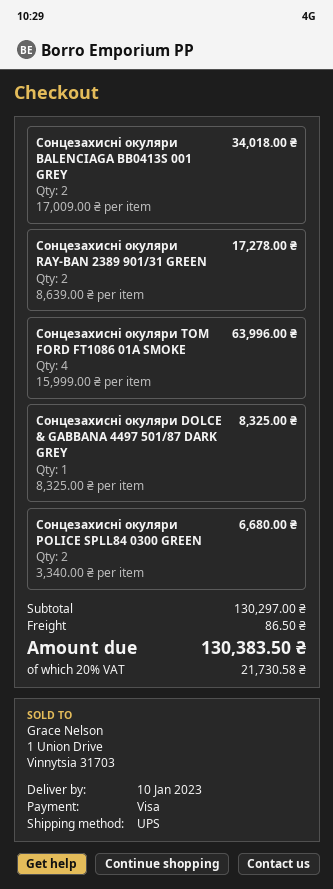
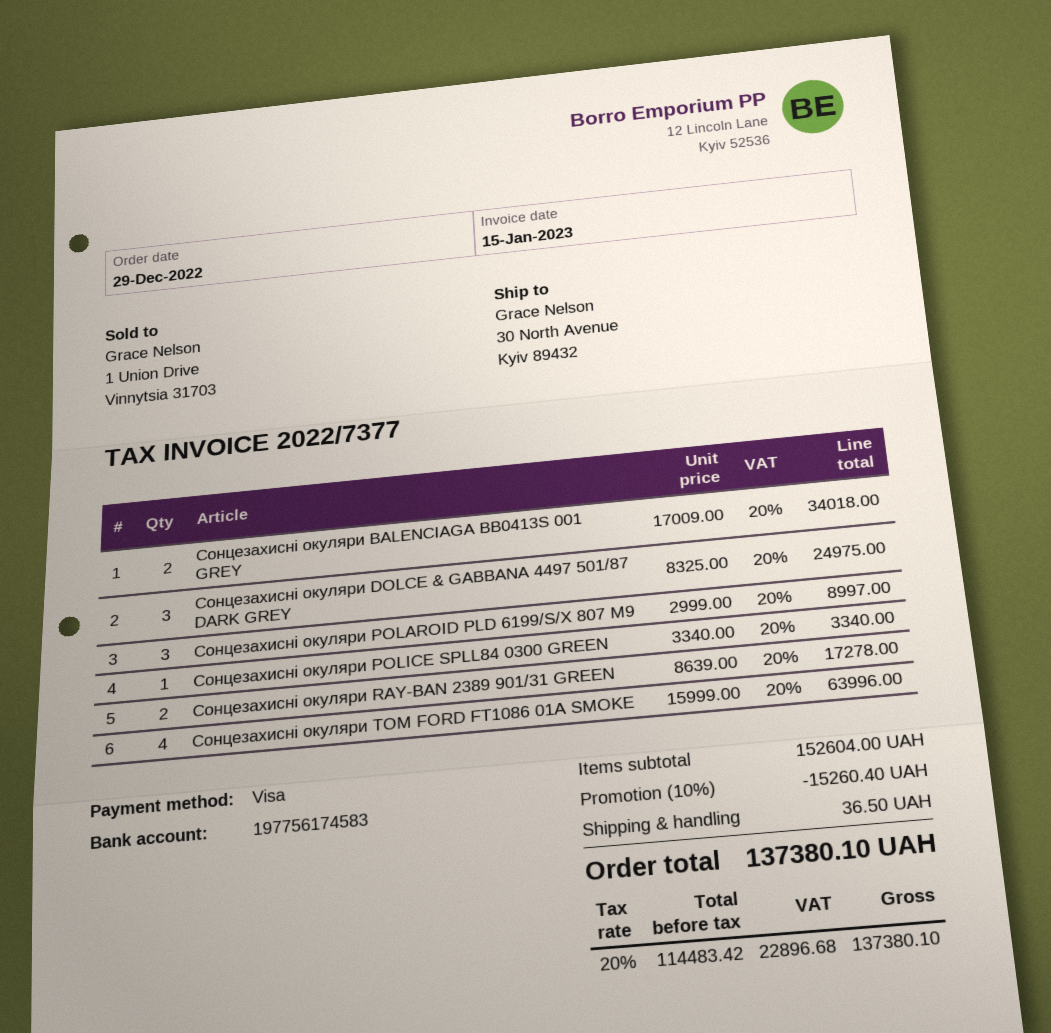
Сонцезахисні окуляри DOLCE & GABBANA 4497 501/87 DARK GREY: 1 x 8325.00 = 8325.00 -> 3 x 8325.00 = 24975.00
Сонцезахисні окуляри POLICE SPLL84 0300 GREEN: 2 x 3340.00 = 6680.00 -> 1 x 3340.00 = 3340.00
Сонцезахисні окуляри POLAROID PLD 6199/S/X 807 M9: none -> 3 x 2999.00 = 8997.00
subtotal: 130297.00 -> 152604.00
discount: none -> 10% = 15260.40
shipping: 86.50 -> 36.50
tax: 20% = 21730.58 -> 20% = 22896.68
total: 130383.50 -> 137380.10

